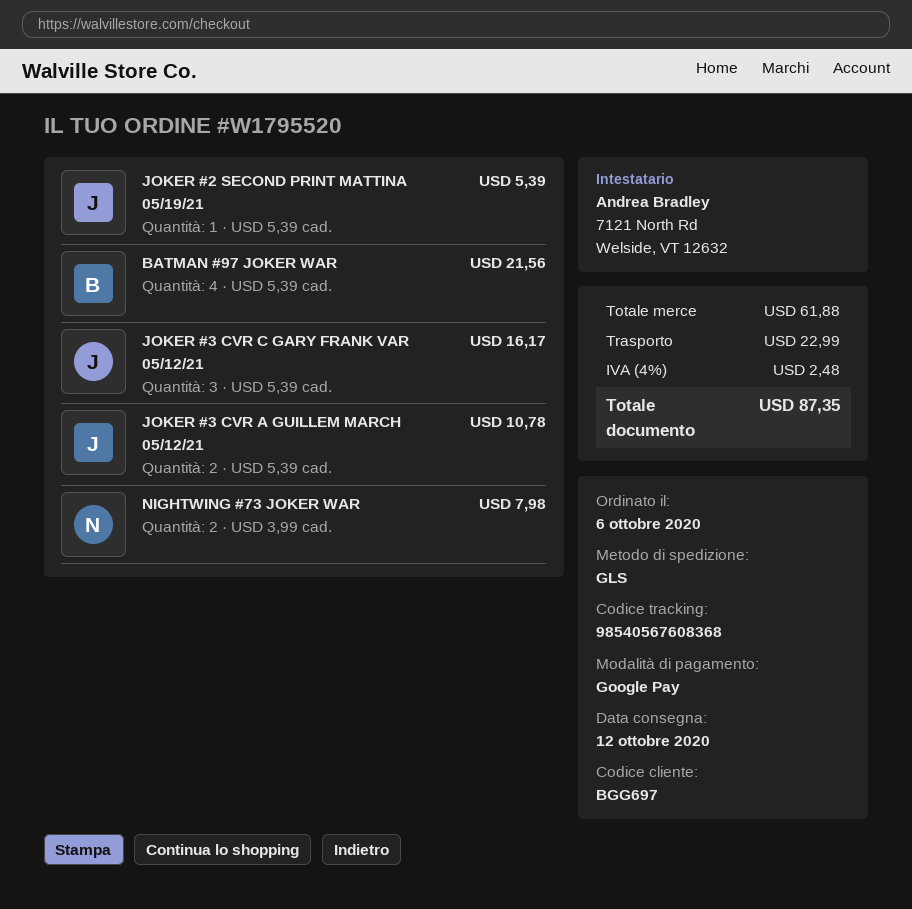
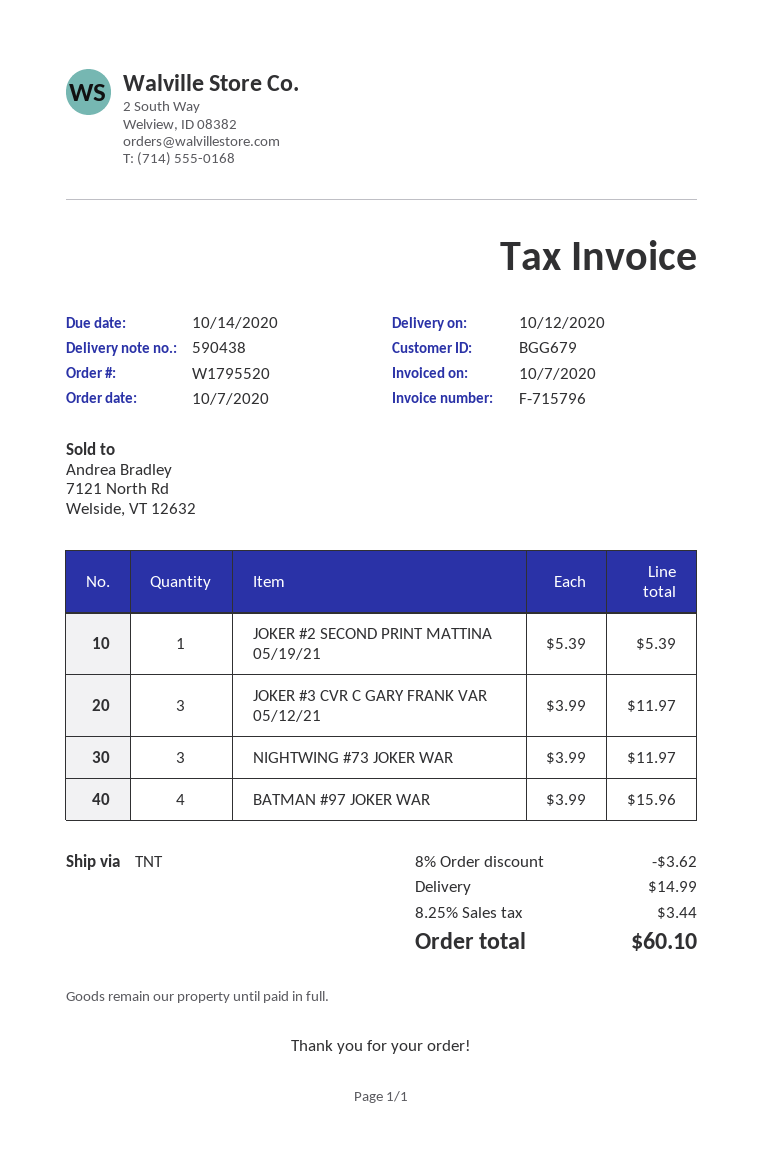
order date: 2020-10-06 -> 2020-10-07
customer number: BGG697 -> BGG679
shipping method: GLS -> TNT
BATMAN #97 JOKER WAR: 4 x 5.39 = 21.56 -> 4 x 3.99 = 15.96
JOKER #3 CVR C GARY FRANK VAR 05/12/21: 3 x 5.39 = 16.17 -> 3 x 3.99 = 11.97
JOKER #3 CVR A GUILLEM MARCH 05/12/21: 2 x 5.39 = 10.78 -> none
NIGHTWING #73 JOKER WAR: 2 x 3.99 = 7.98 -> 3 x 3.99 = 11.97
discount: none -> 8% = 3.62
shipping: 22.99 -> 14.99
tax: 4% = 2.48 -> 8.25% = 3.44
total: 87.35 -> 60.10

